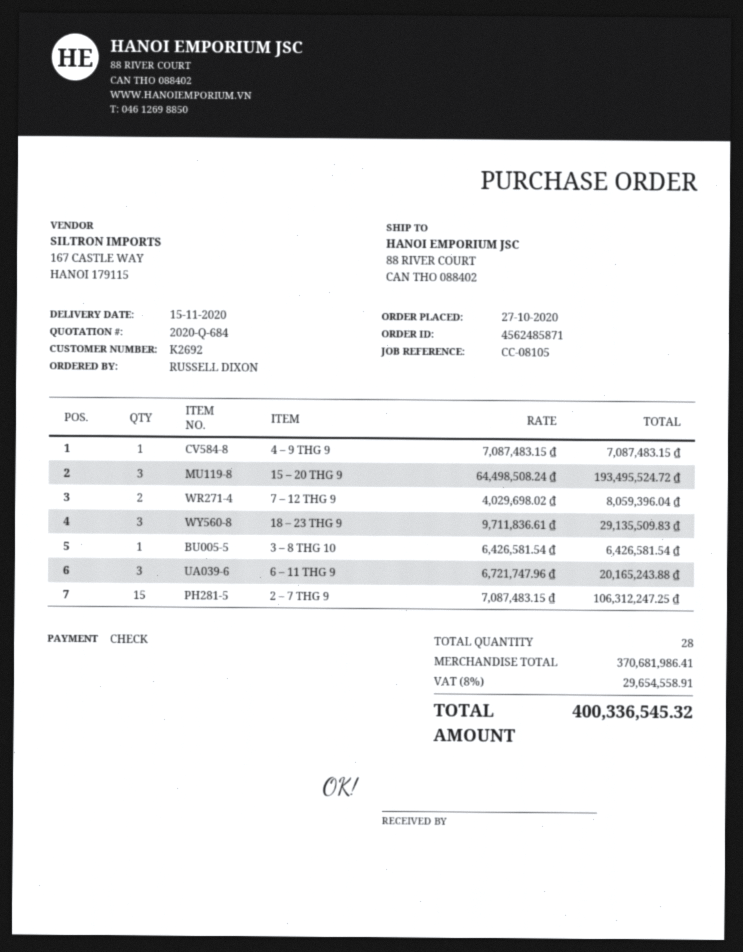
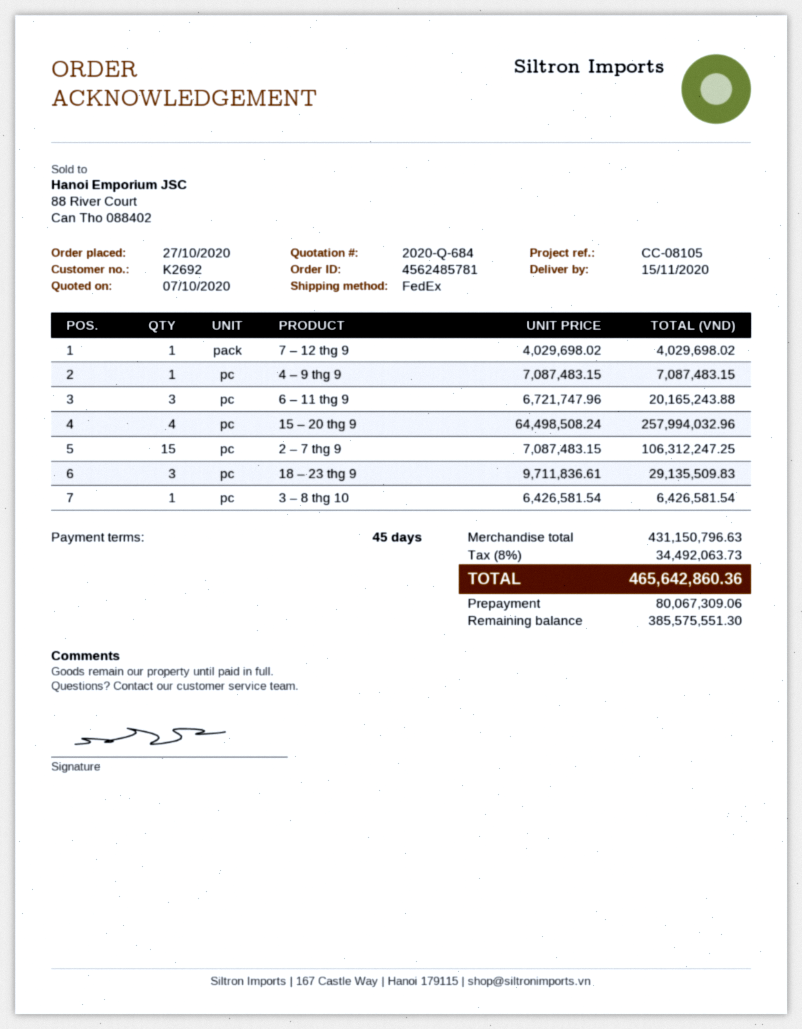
order number: 4562485871 -> 4562485781
15 – 20 THG 9: 3 x 64498508.24 = 193495524.72 -> 4 x 64498508.24 = 257994032.96
7 – 12 THG 9: 2 x 4029698.02 = 8059396.04 -> 1 x 4029698.02 = 4029698.02
subtotal: 370681986.41 -> 431150796.63
tax: 8% = 29654558.91 -> 8% = 34492063.73
total: 400336545.32 -> 465642860.36

